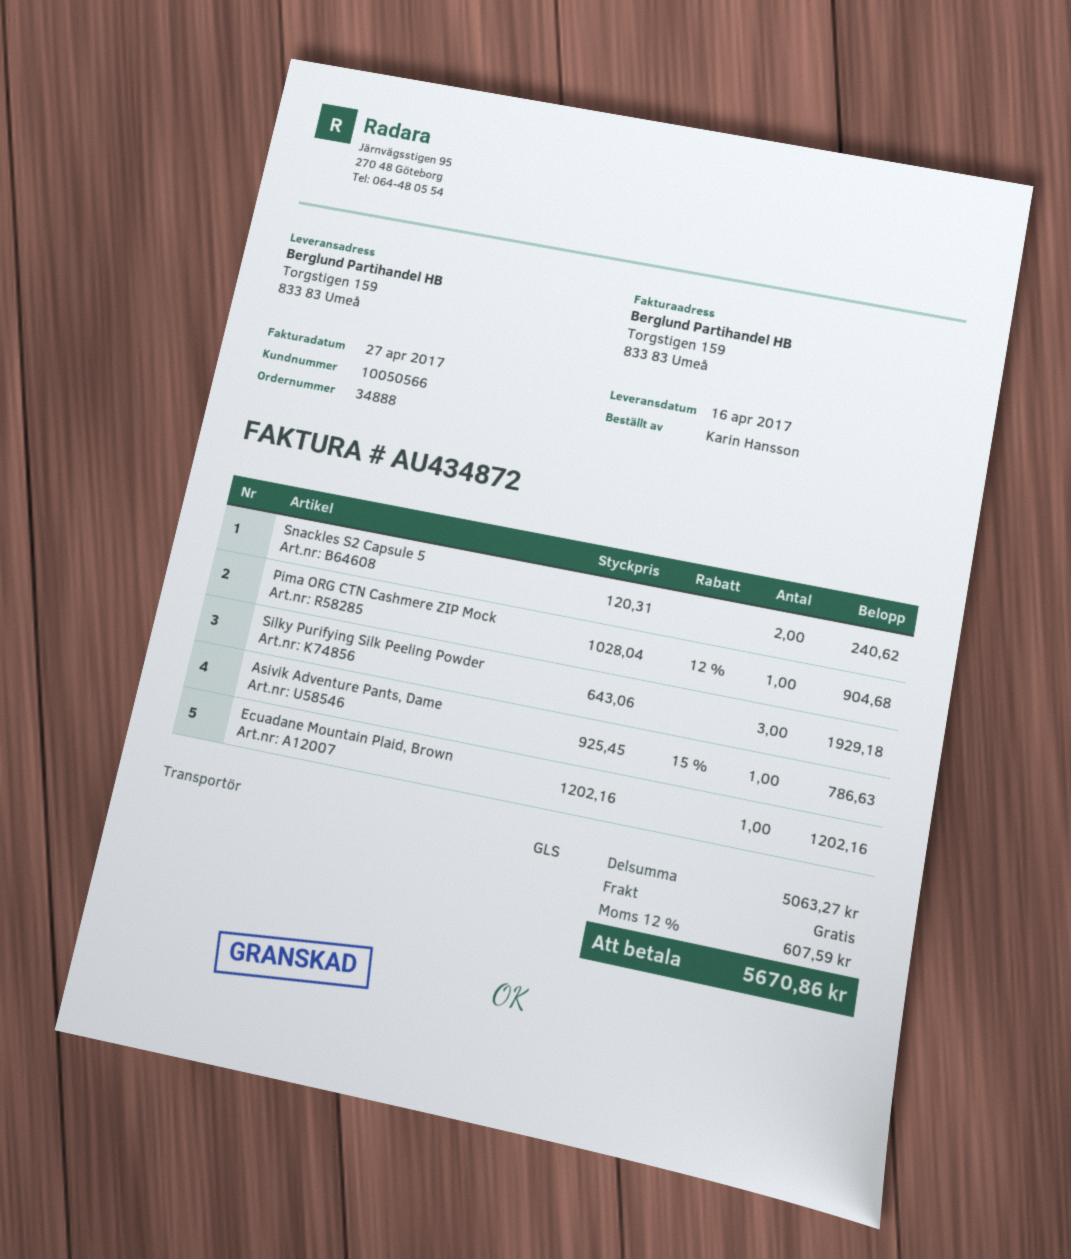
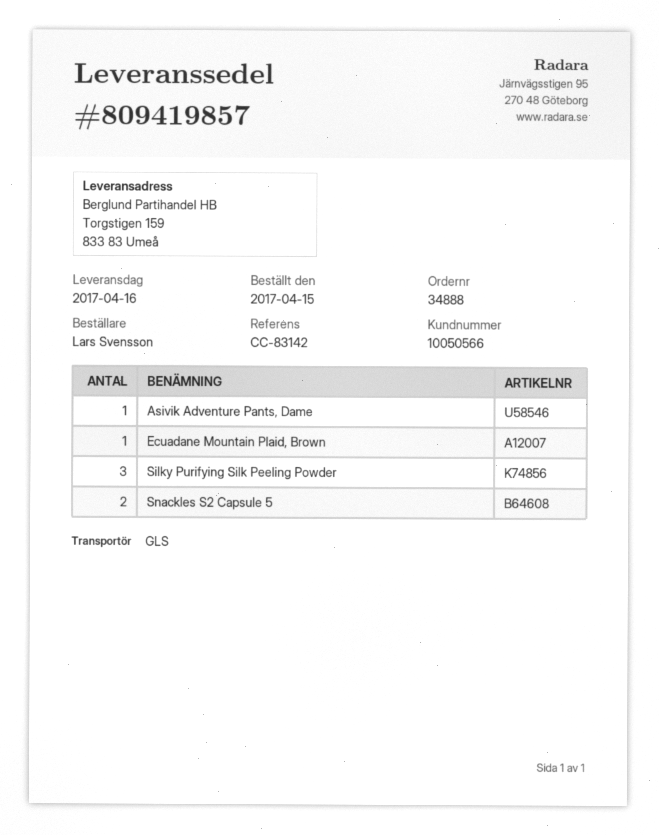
ordered by: Karin Hansson -> Lars Svensson
Pima ORG CTN Cashmere ZIP Mock: 1 -> none

